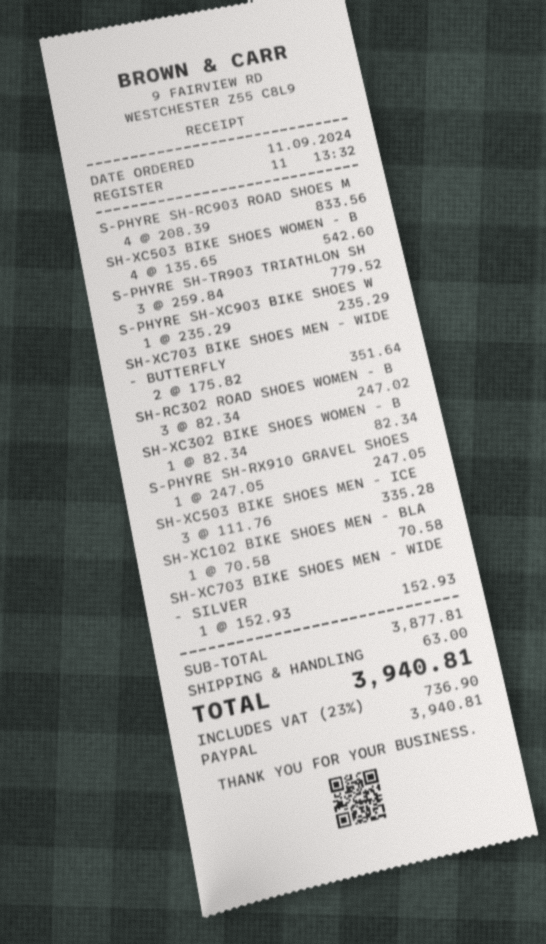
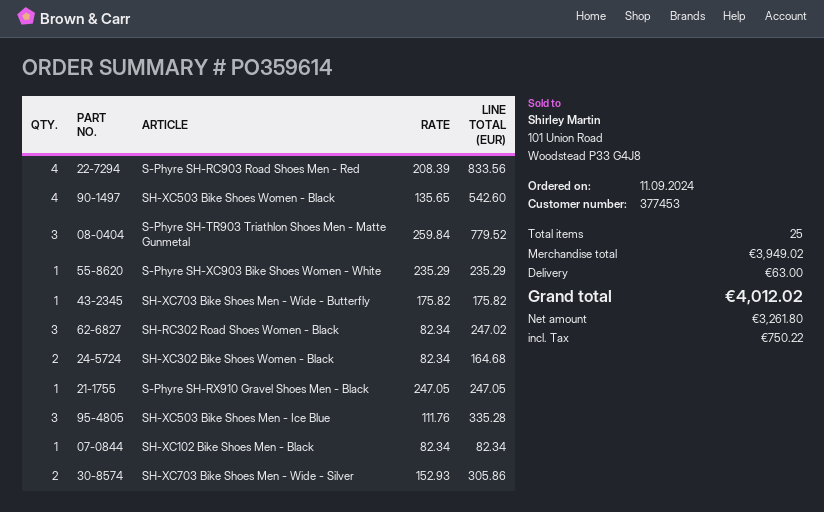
SH-XC703 BIKE SHOES MEN - WIDE - BUTTERFLY: 2 x 175.82 = 351.64 -> 1 x 175.82 = 175.82
SH-XC302 BIKE SHOES WOMEN - B: 1 x 82.34 = 82.34 -> 2 x 82.34 = 164.68
SH-XC102 BIKE SHOES MEN - BLA: 1 x 70.58 = 70.58 -> 1 x 82.34 = 82.34
SH-XC703 BIKE SHOES MEN - WIDE - SILVER: 1 x 152.93 = 152.93 -> 2 x 152.93 = 305.86
subtotal: 3877.81 -> 3949.02
tax: 736.90 -> 750.22
total: 3940.81 -> 4012.02

